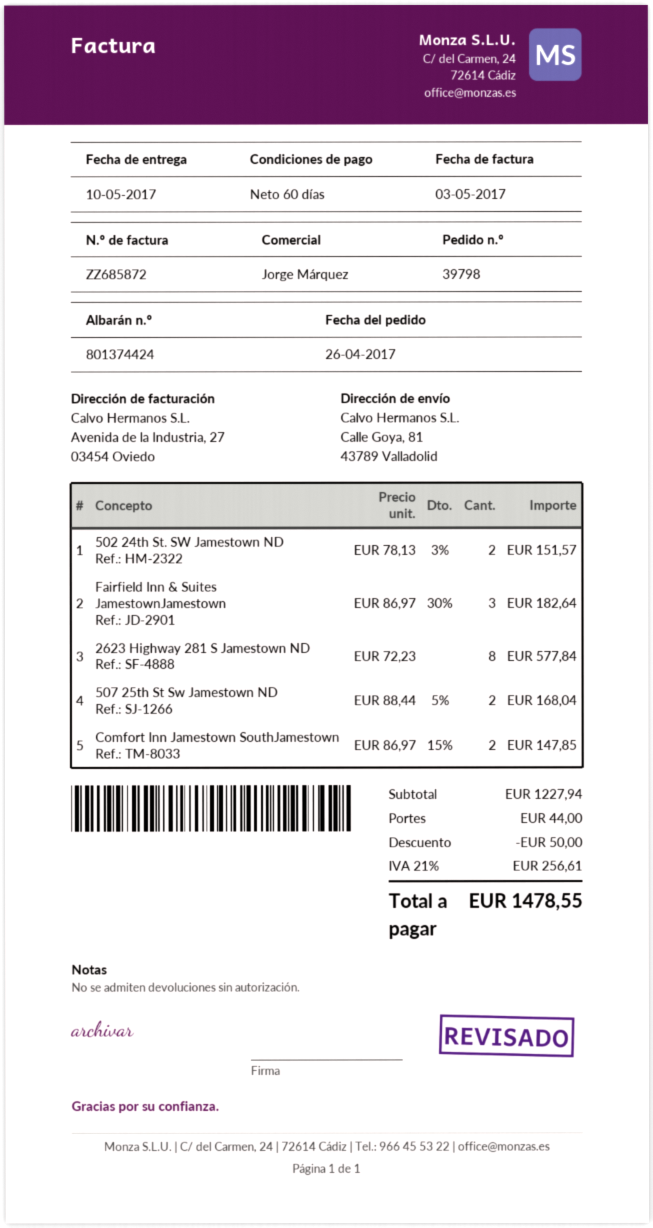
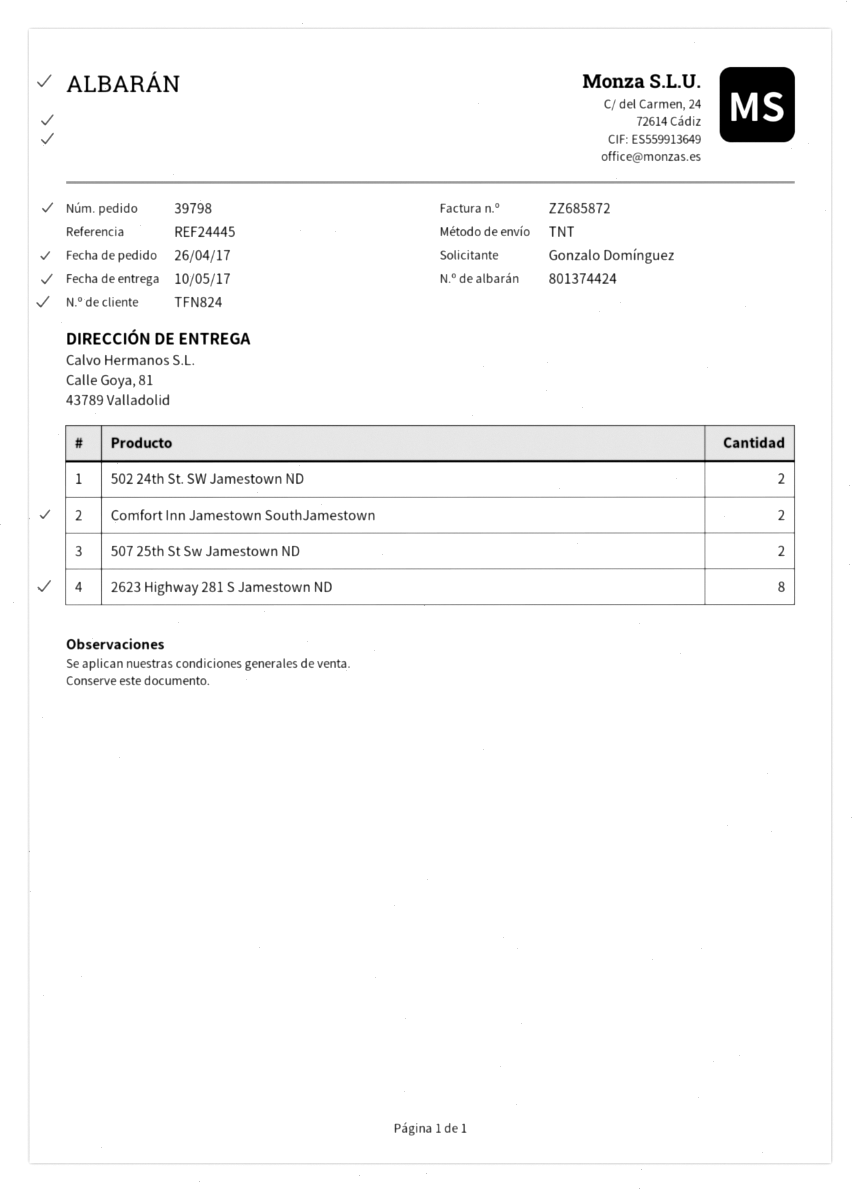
Fairfield Inn & Suites JamestownJamestown: 3 -> none

